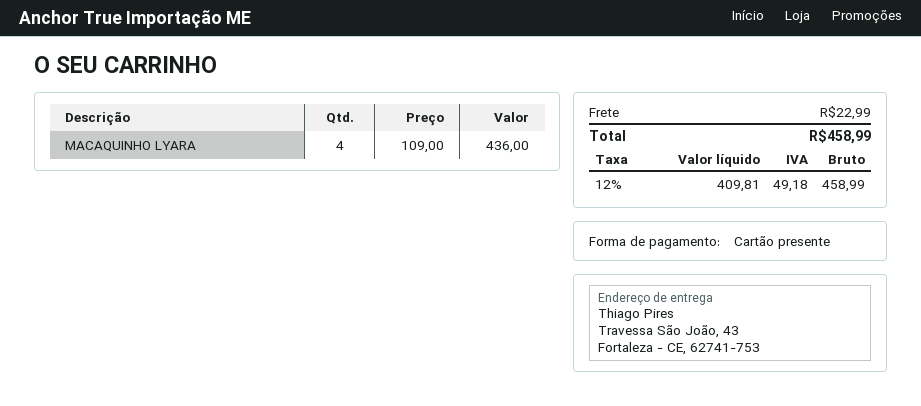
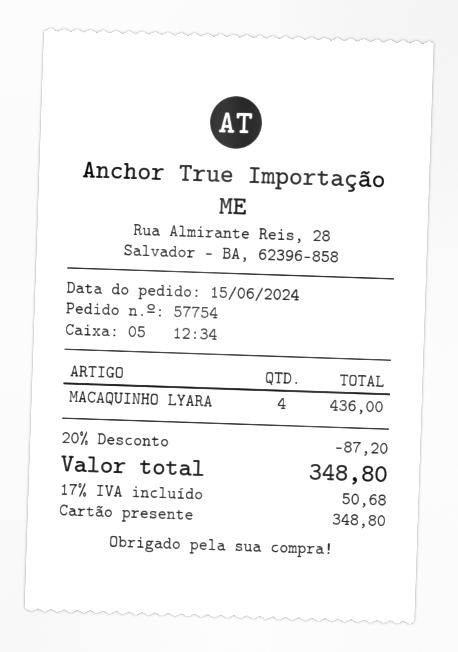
discount: none -> 20% = 87.20
shipping: 22.99 -> none
tax: 12% = 49.18 -> 17% = 50.68
total: 458.99 -> 348.80

